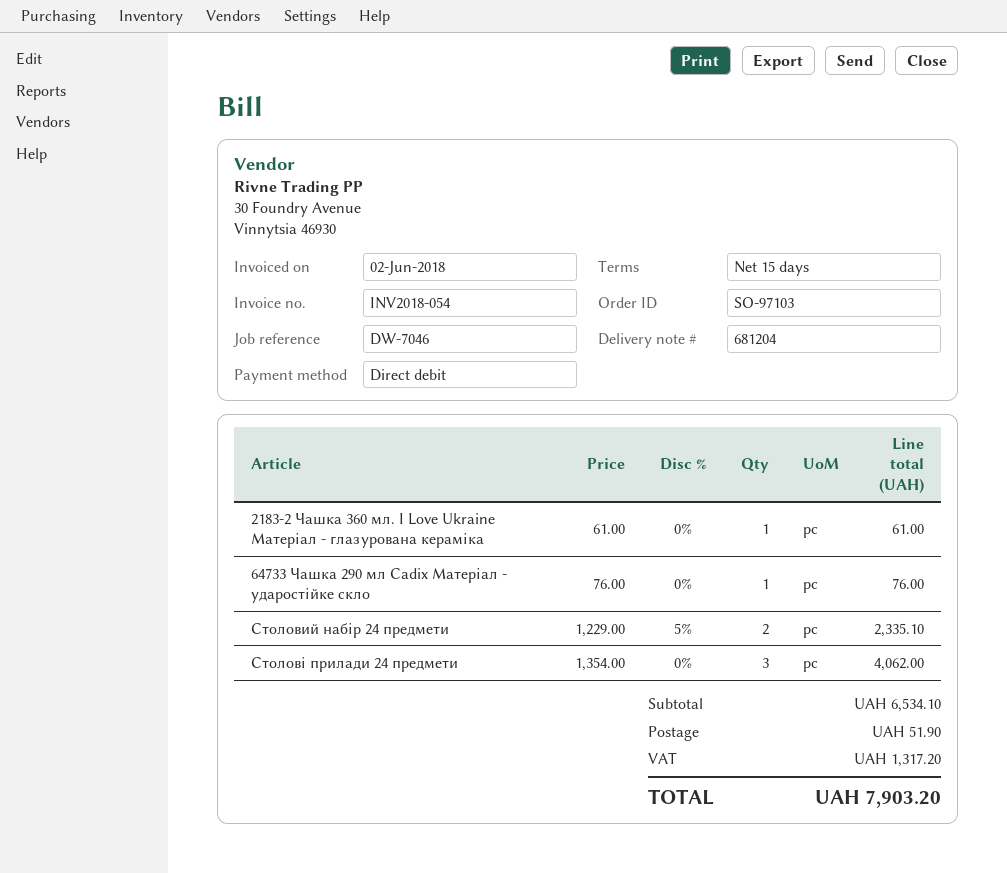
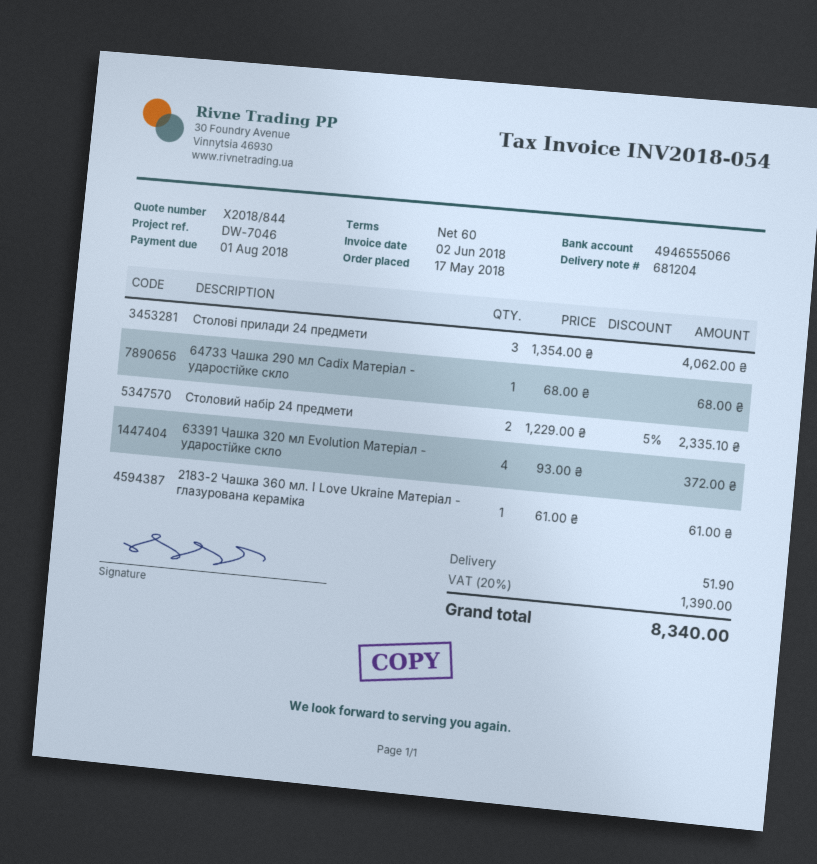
payment terms: 15 days -> 60 days
64733 Чашка 290 мл Cadix Матеріал - ударостійке скло: 1 x 76.00 = 76.00 -> 1 x 68.00 = 68.00
63391 Чашка 320 мл Evolution Матеріал - ударостійке скло: none -> 4 x 93.00 = 372.00
tax: 1317.20 -> 1390.00
total: 7903.20 -> 8340.00

